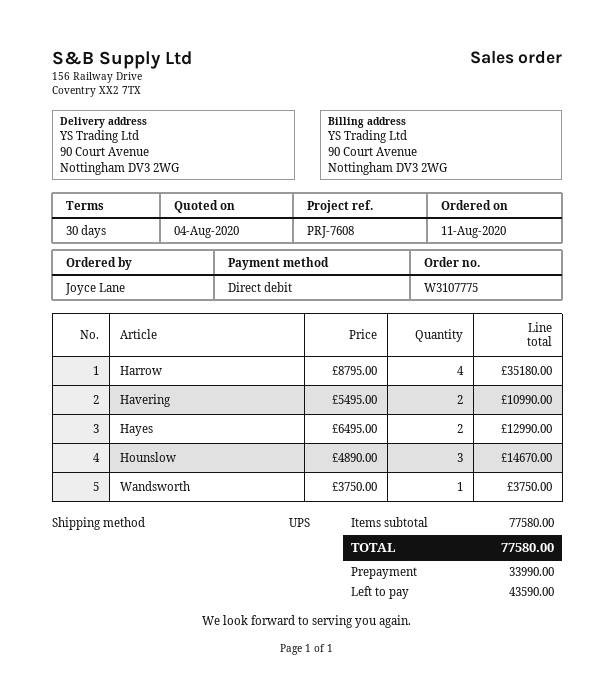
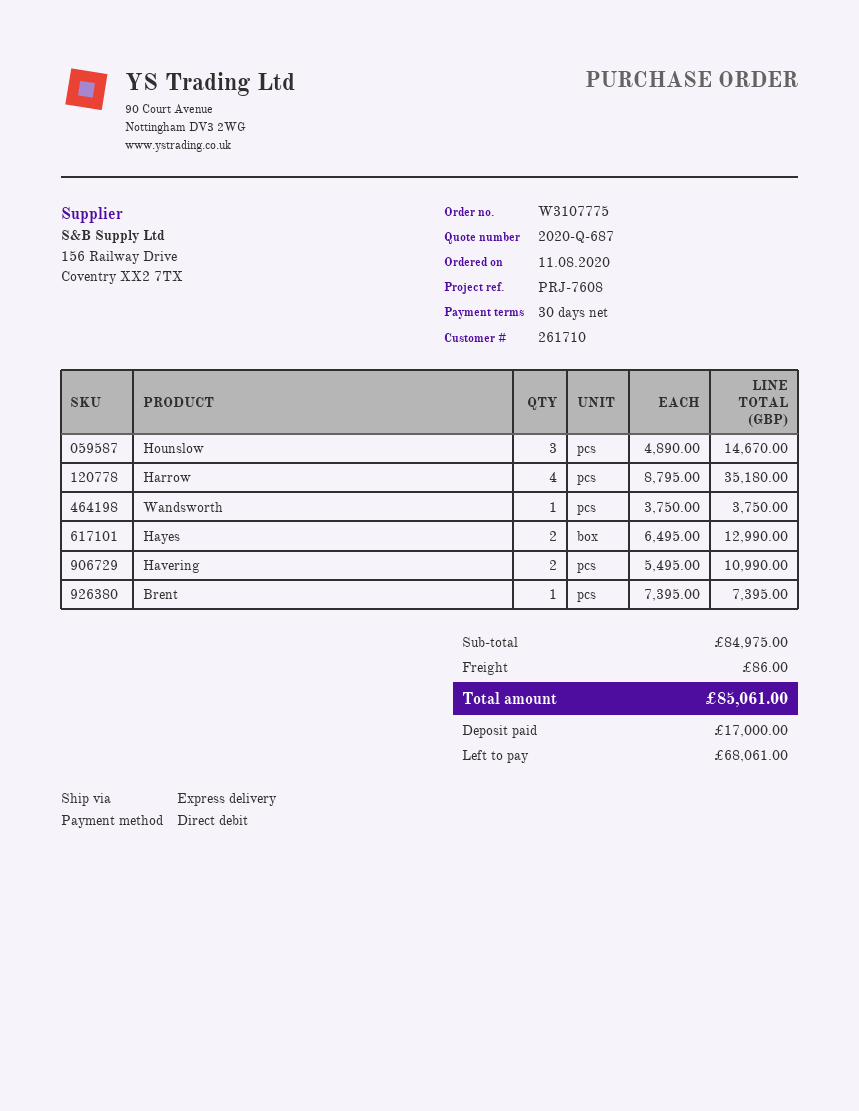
shipping method: UPS -> express
Brent: none -> 1 x 7395.00 = 7395.00
subtotal: 77580.00 -> 84975.00
shipping: none -> 86.00
total: 77580.00 -> 85061.00
deposit: 33990.00 -> 17000.00
balance: 43590.00 -> 68061.00

